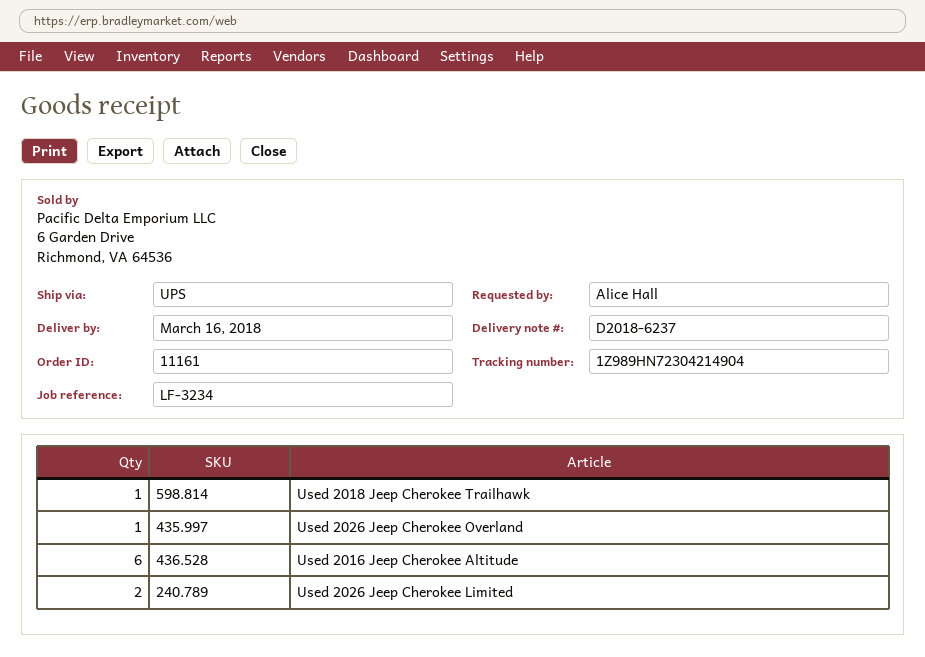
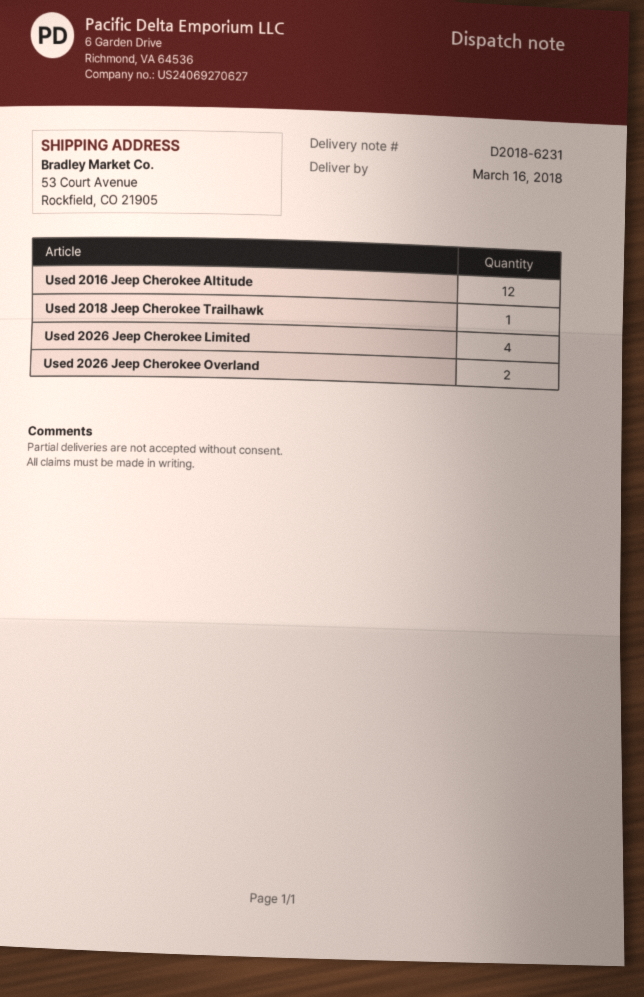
delivery note number: D2018-6237 -> D2018-6231
Used 2026 Jeep Cherokee Overland: 1 -> 2
Used 2016 Jeep Cherokee Altitude: 6 -> 12
Used 2026 Jeep Cherokee Limited: 2 -> 4

